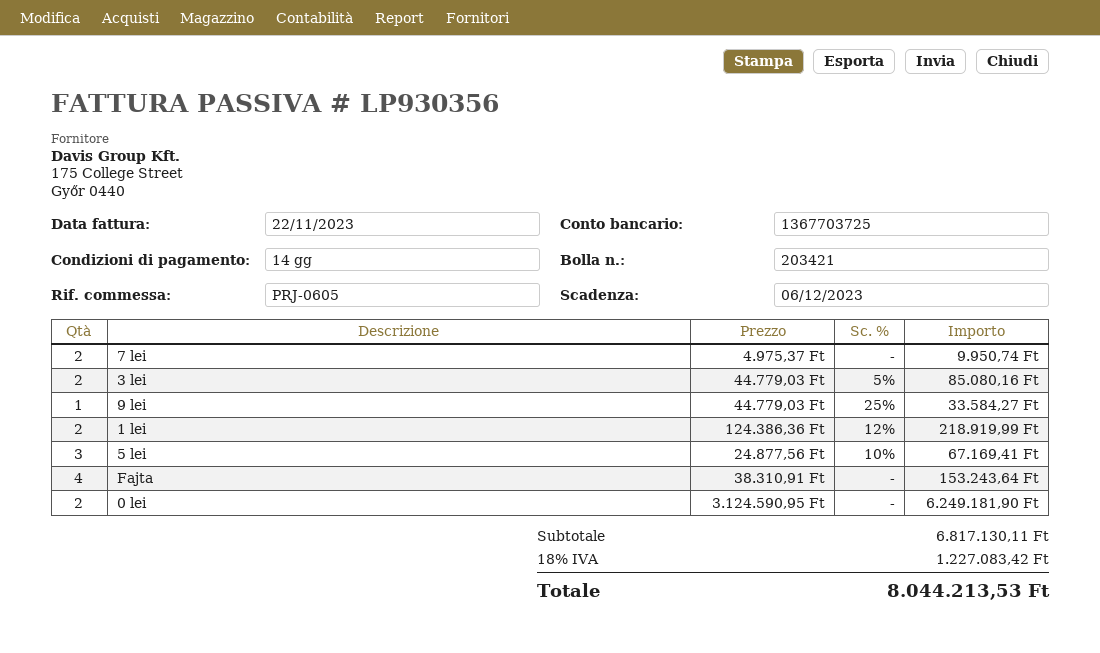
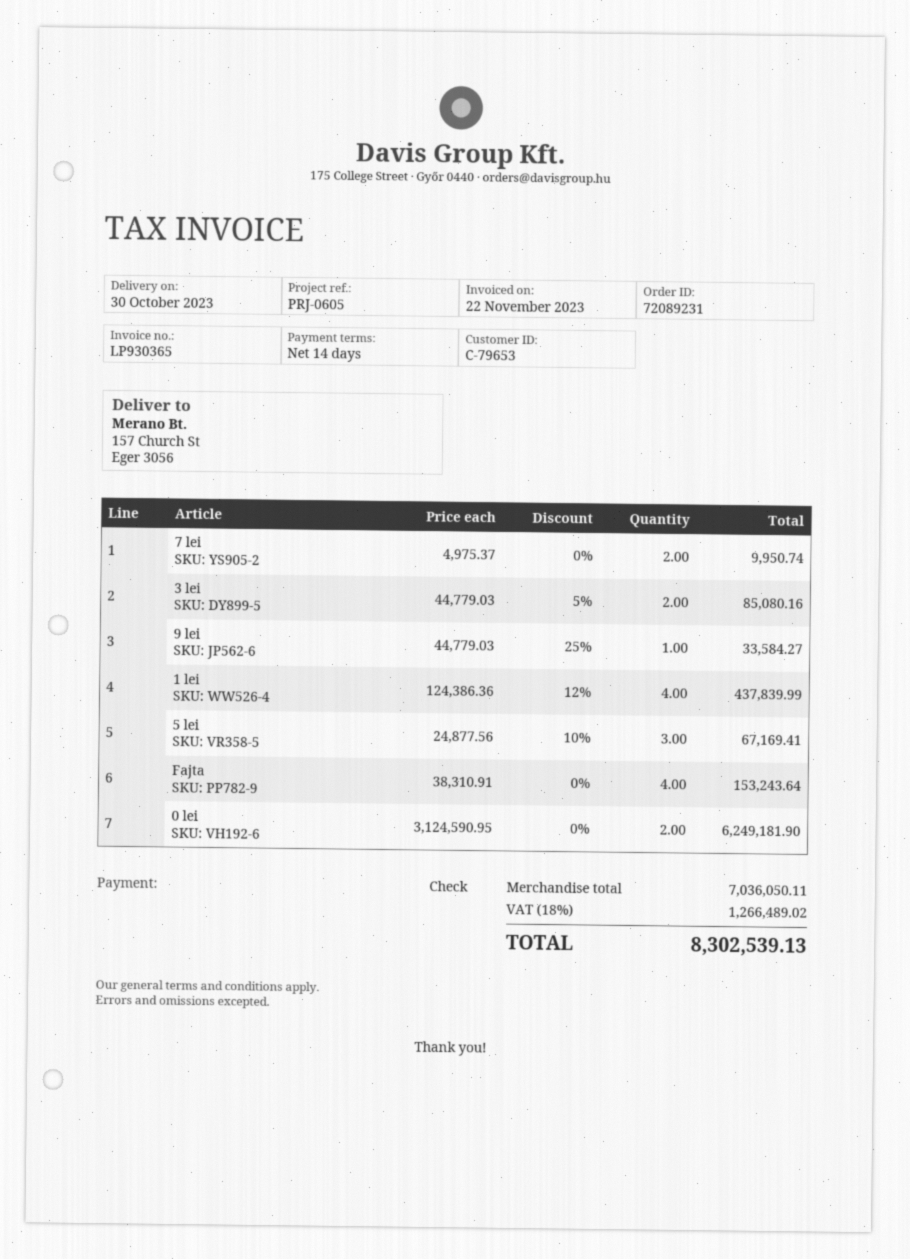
invoice number: LP930356 -> LP930365
1 lei: 2 x 124386.36 - 12% = 218919.99 -> 4 x 124386.36 - 12% = 437839.99
subtotal: 6817130.11 -> 7036050.11
tax: 18% = 1227083.42 -> 18% = 1266489.02
total: 8044213.53 -> 8302539.13

